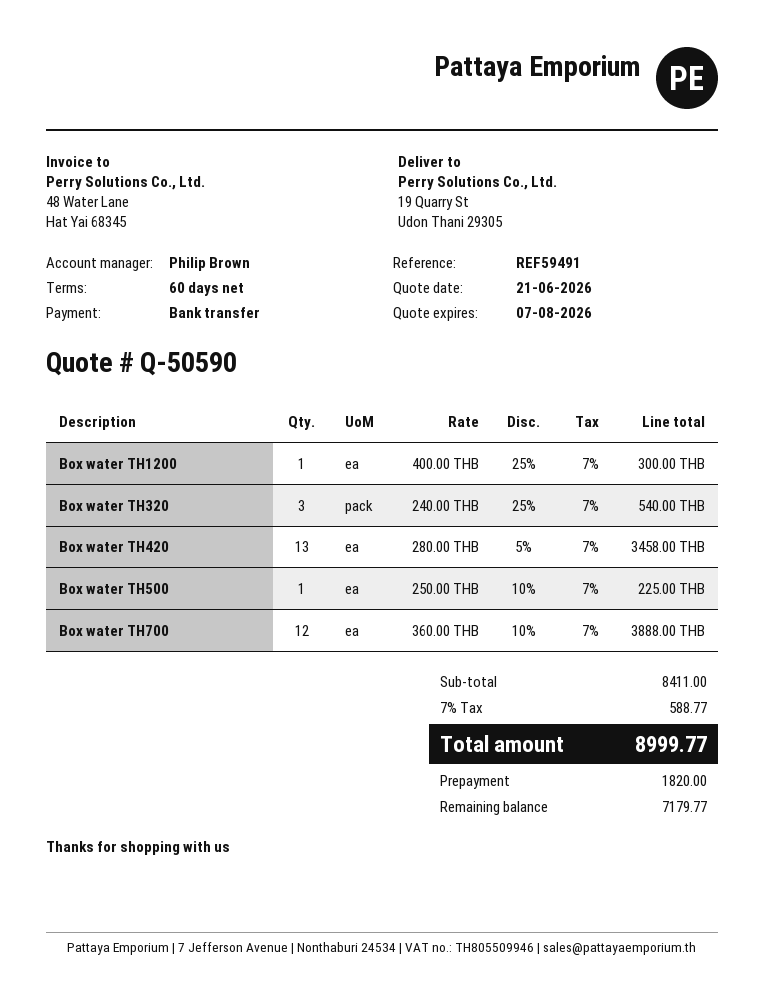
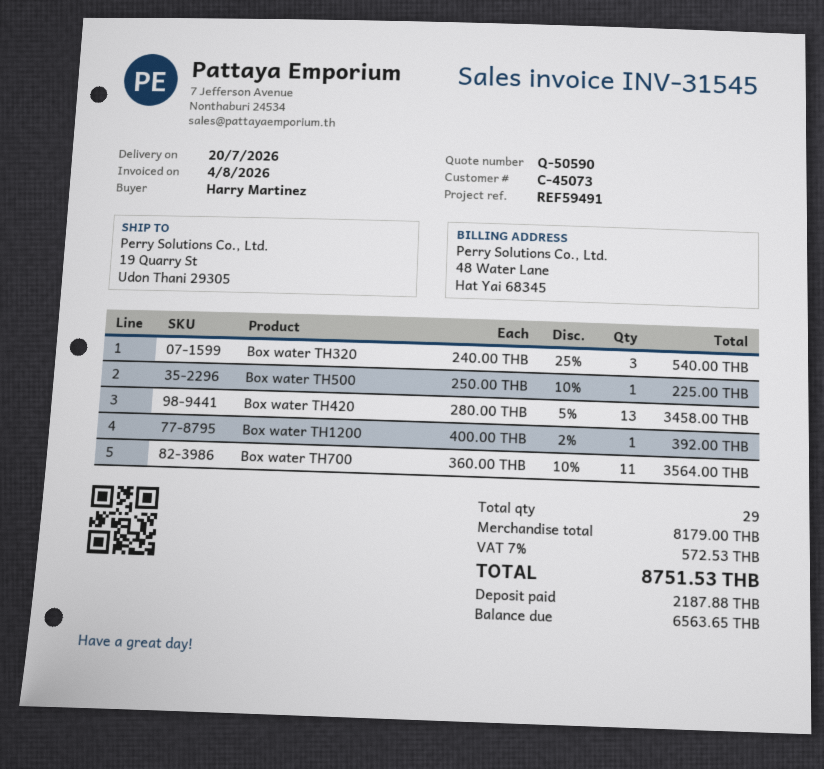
Box water TH1200: 1 x 400.00 - 25% = 300.00 -> 1 x 400.00 - 2% = 392.00
Box water TH700: 12 x 360.00 - 10% = 3888.00 -> 11 x 360.00 - 10% = 3564.00
subtotal: 8411.00 -> 8179.00
tax: 7% = 588.77 -> 7% = 572.53
total: 8999.77 -> 8751.53
deposit: 1820.00 -> 2187.88
balance: 7179.77 -> 6563.65

